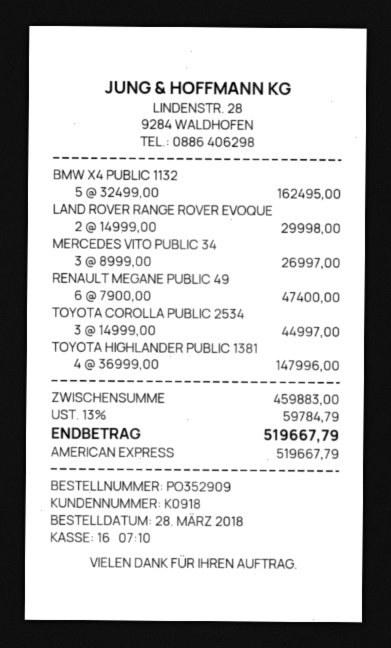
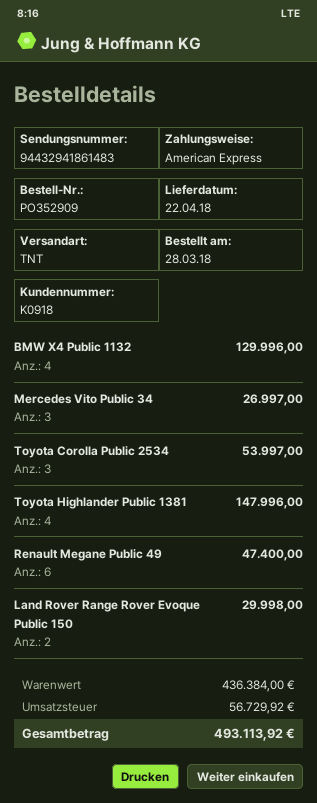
BMW X4 PUBLIC 1132: 5 for 162495.00 -> 4 for 129996.00
TOYOTA COROLLA PUBLIC 2534: 3 for 44997.00 -> 3 for 53997.00
subtotal: 459883.00 -> 436384.00
tax: 59784.79 -> 56729.92
total: 519667.79 -> 493113.92

